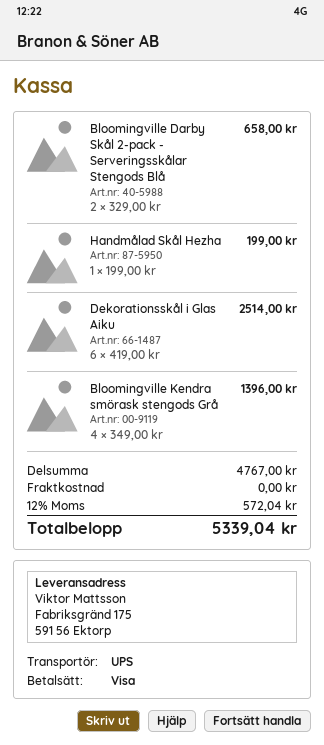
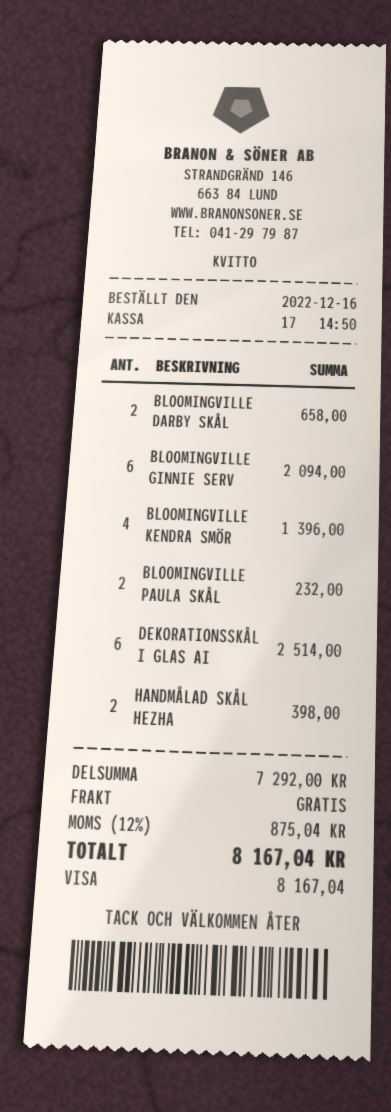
Handmålad Skål Hezha: 1 for 199.00 -> 2 for 398.00
BLOOMINGVILLE GINNIE SERV: none -> 6 for 2094.00
BLOOMINGVILLE PAULA SKÅL: none -> 2 for 232.00
subtotal: 4767.00 -> 7292.00
tax: 12% = 572.04 -> 12% = 875.04
total: 5339.04 -> 8167.04

